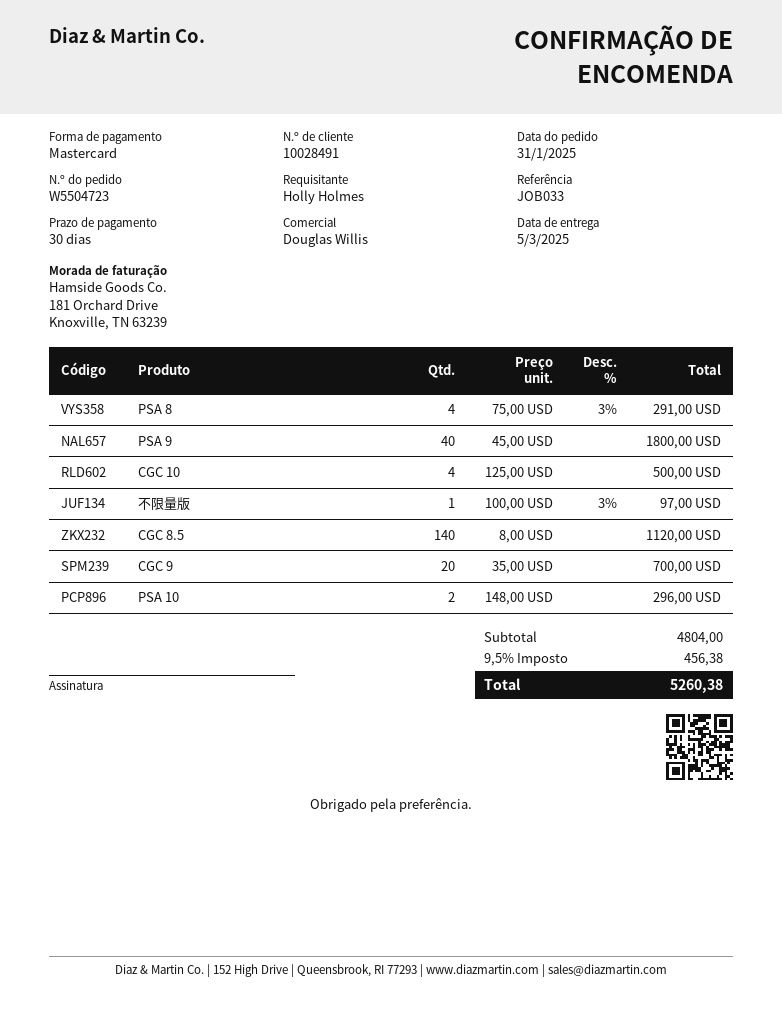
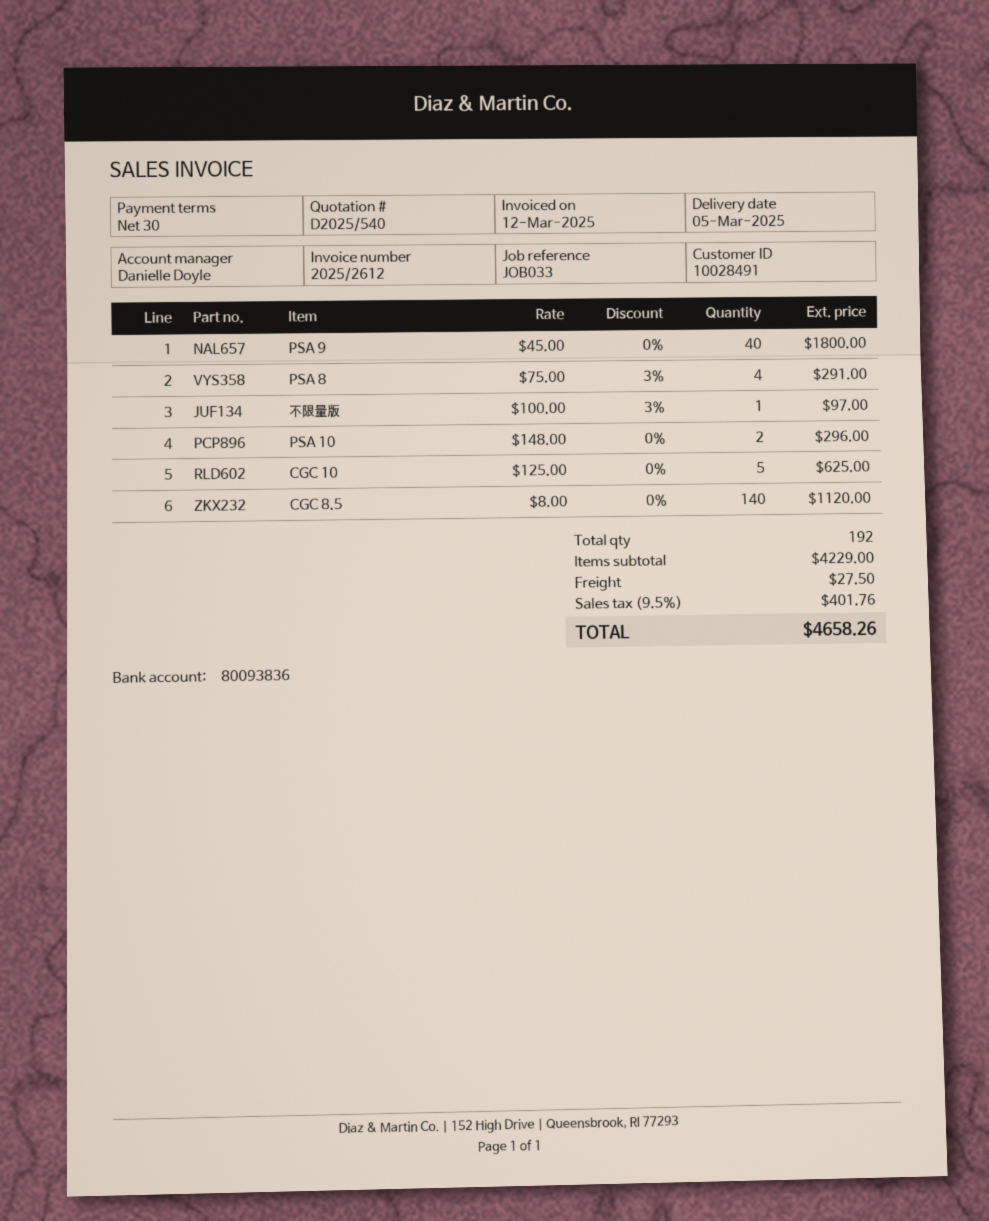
sales rep: Douglas Willis -> Danielle Doyle
CGC 10: 4 x 125.00 = 500.00 -> 5 x 125.00 = 625.00
CGC 9: 20 x 35.00 = 700.00 -> none
subtotal: 4804.00 -> 4229.00
shipping: none -> 27.50
tax: 9.5% = 456.38 -> 9.5% = 401.76
total: 5260.38 -> 4658.26

